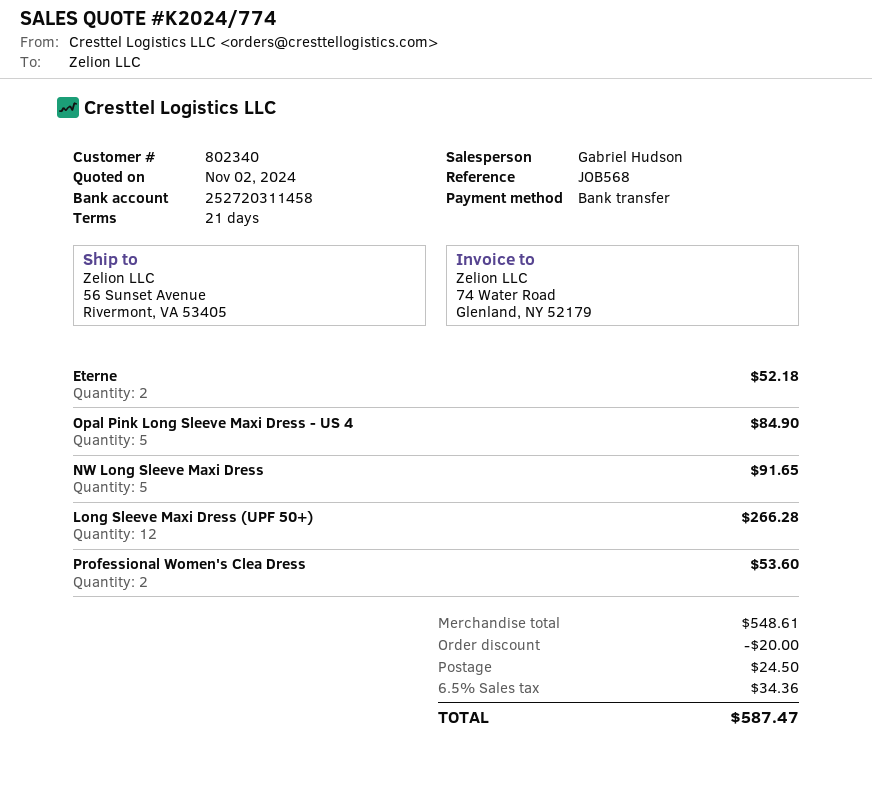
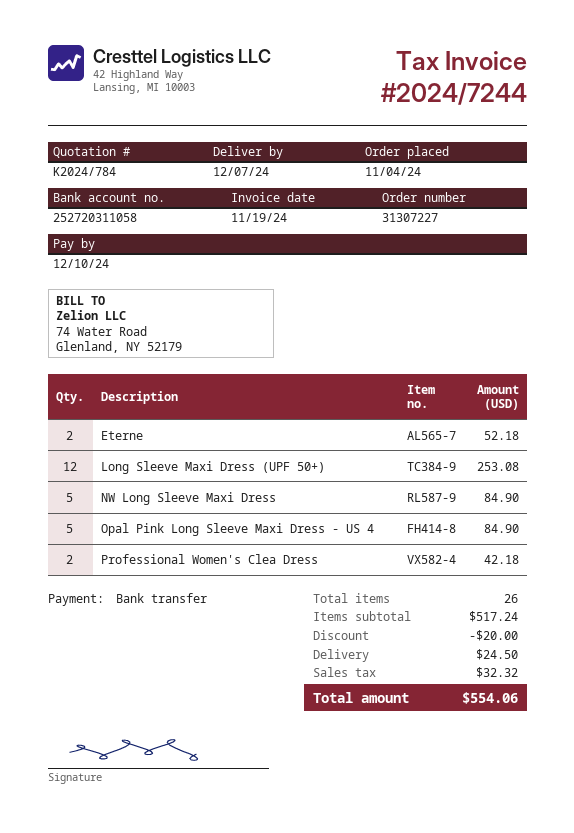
quote number: K2024/774 -> K2024/784
bank account: 252720311458 -> 252720311058
NW Long Sleeve Maxi Dress: 5 for 91.65 -> 5 for 84.90
Long Sleeve Maxi Dress (UPF 50+): 12 for 266.28 -> 12 for 253.08
Professional Women's Clea Dress: 2 for 53.60 -> 2 for 42.18
subtotal: 548.61 -> 517.24
tax: 34.36 -> 32.32
total: 587.47 -> 554.06

